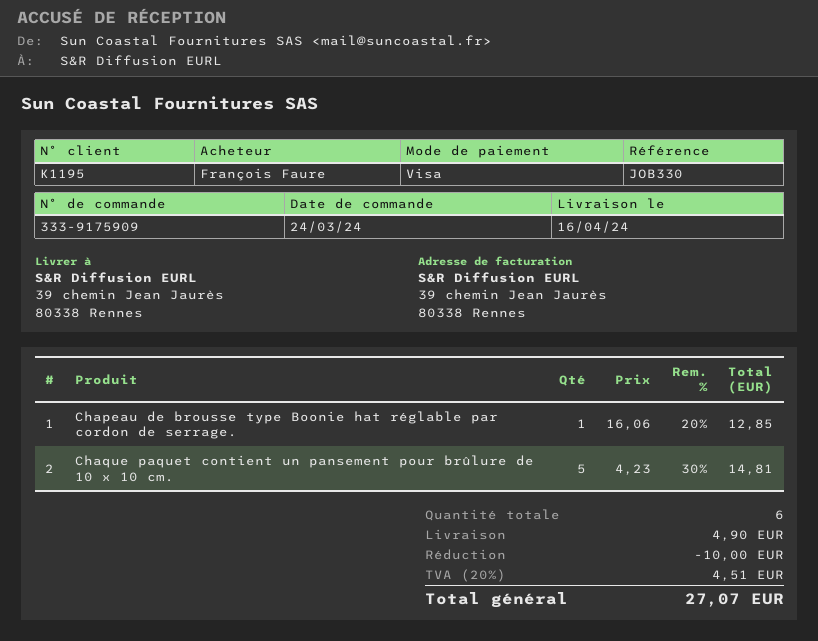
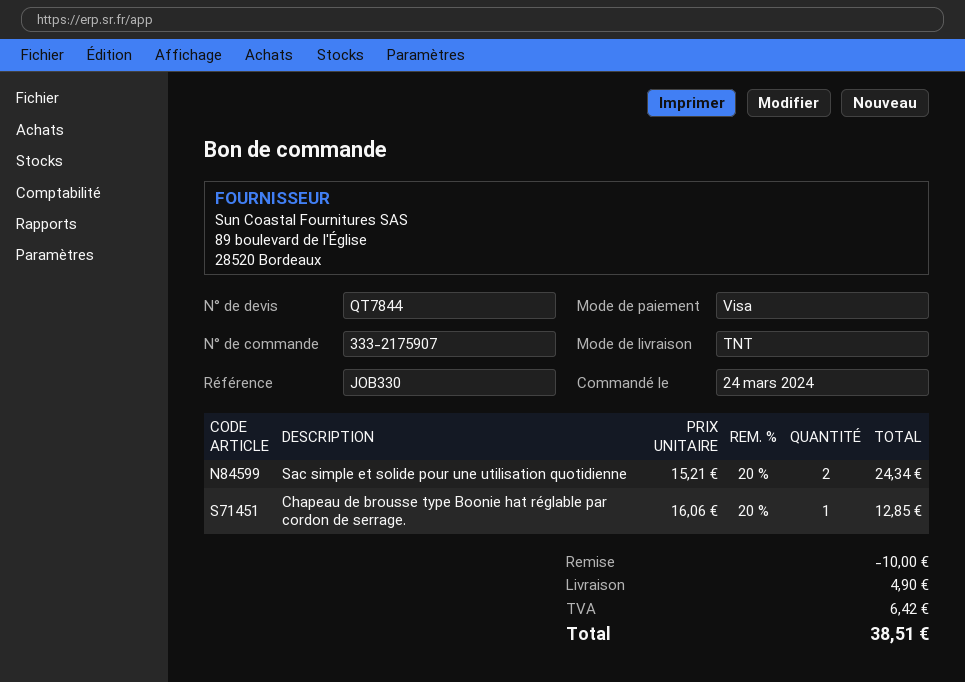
order number: 333-9175909 -> 333-2175907
Chaque paquet contient un pansement pour brûlure de 10 x 10 cm.: 5 x 4.23 - 30% = 14.81 -> none
Sac simple et solide pour une utilisation quotidienne: none -> 2 x 15.21 - 20% = 24.34
tax: 4.51 -> 6.42
total: 27.07 -> 38.51

